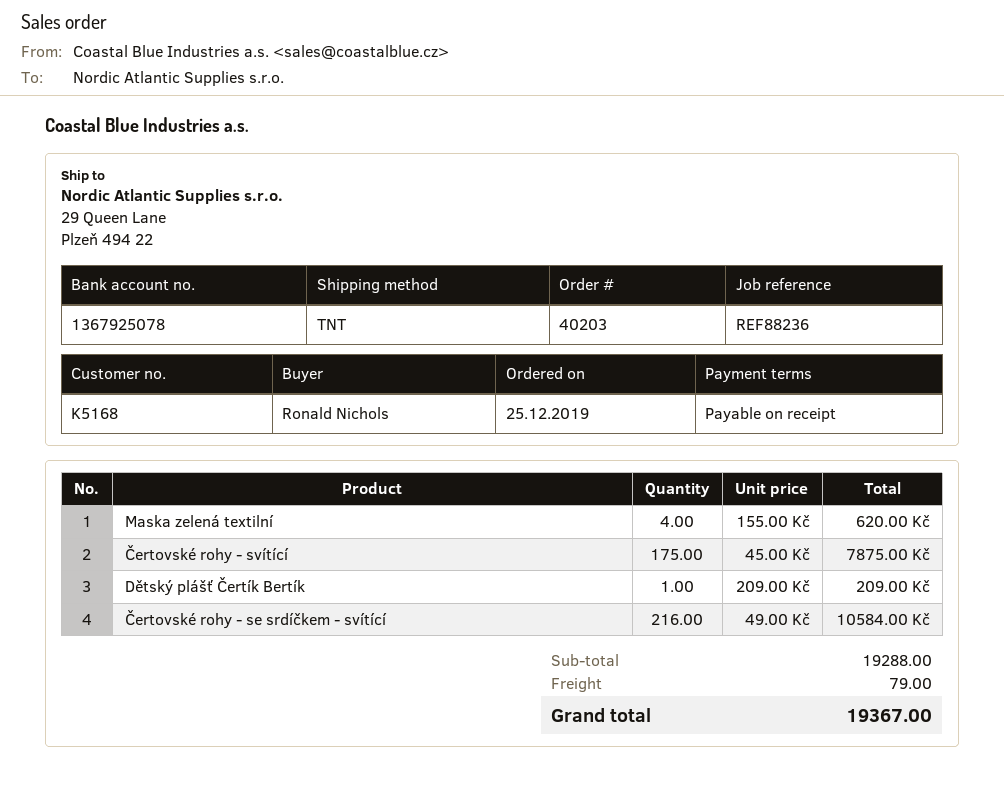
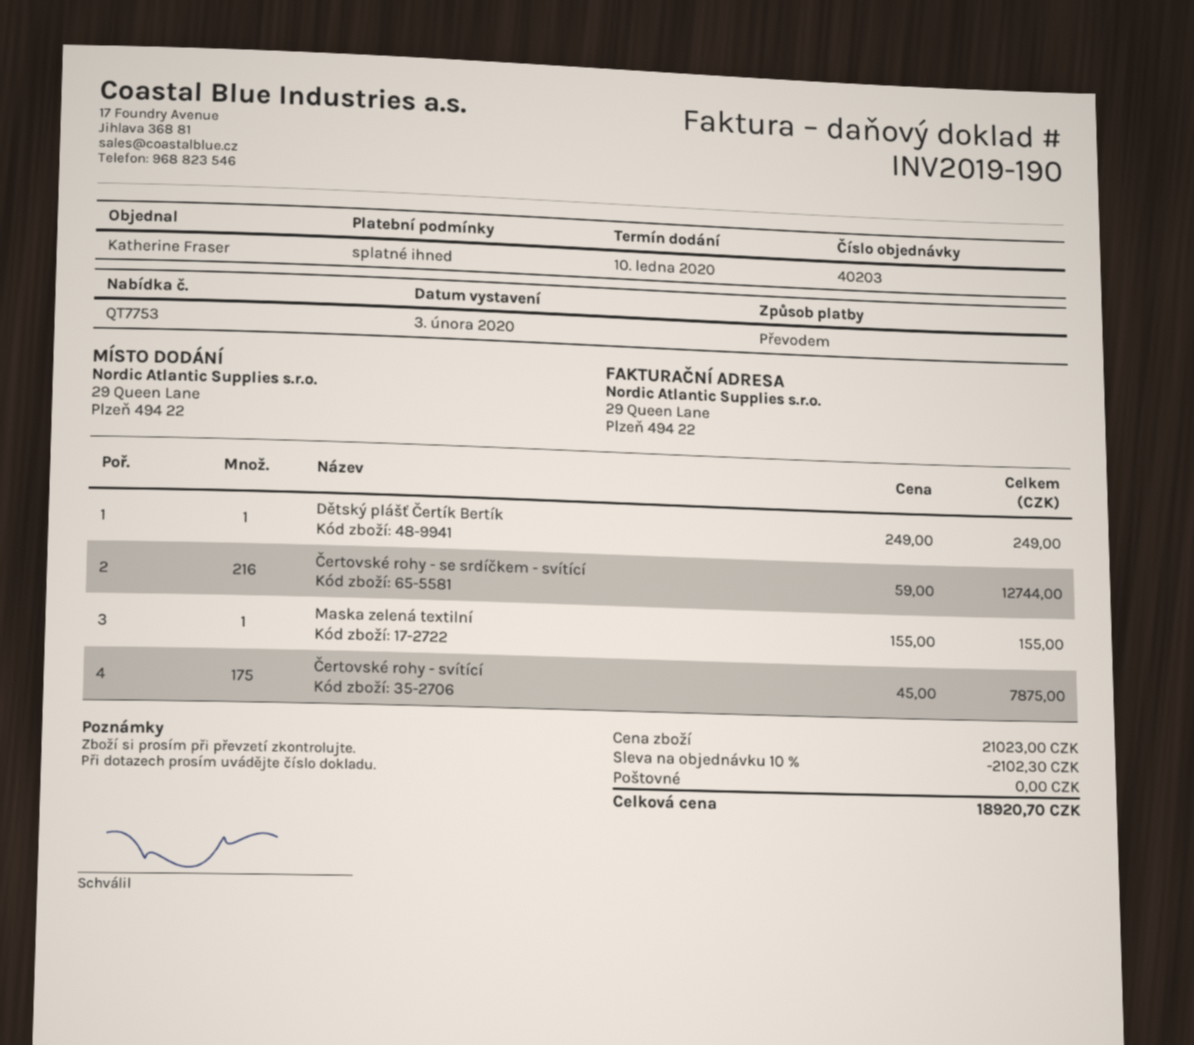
ordered by: Ronald Nichols -> Katherine Fraser
Maska zelená textilní: 4 x 155.00 = 620.00 -> 1 x 155.00 = 155.00
Dětský plášť Čertík Bertík: 1 x 209.00 = 209.00 -> 1 x 249.00 = 249.00
Čertovské rohy - se srdíčkem - svítící: 216 x 49.00 = 10584.00 -> 216 x 59.00 = 12744.00
subtotal: 19288.00 -> 21023.00
discount: none -> 10% = 2102.30
shipping: 79.00 -> 0.00
total: 19367.00 -> 18920.70

